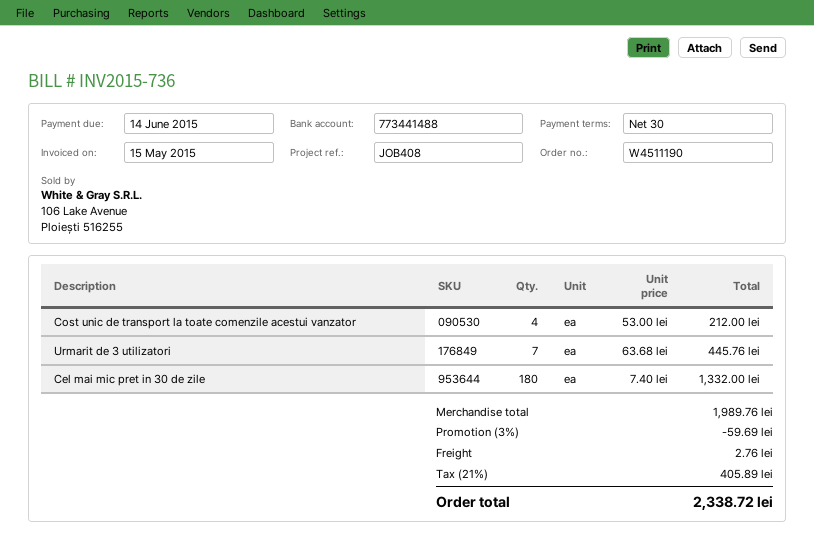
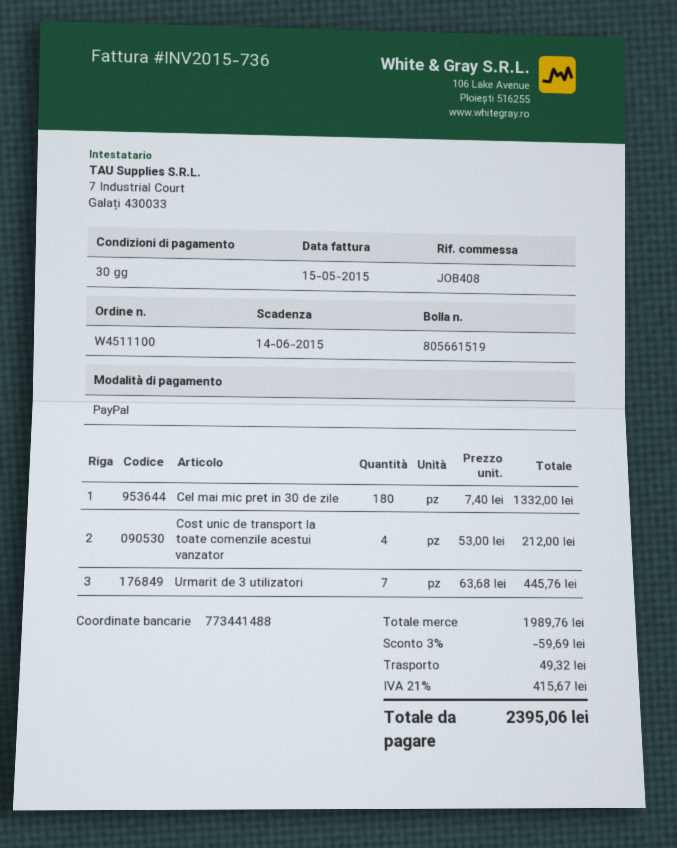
order number: W4511190 -> W4511100
shipping: 2.76 -> 49.32
tax: 21% = 405.89 -> 21% = 415.67
total: 2338.72 -> 2395.06

